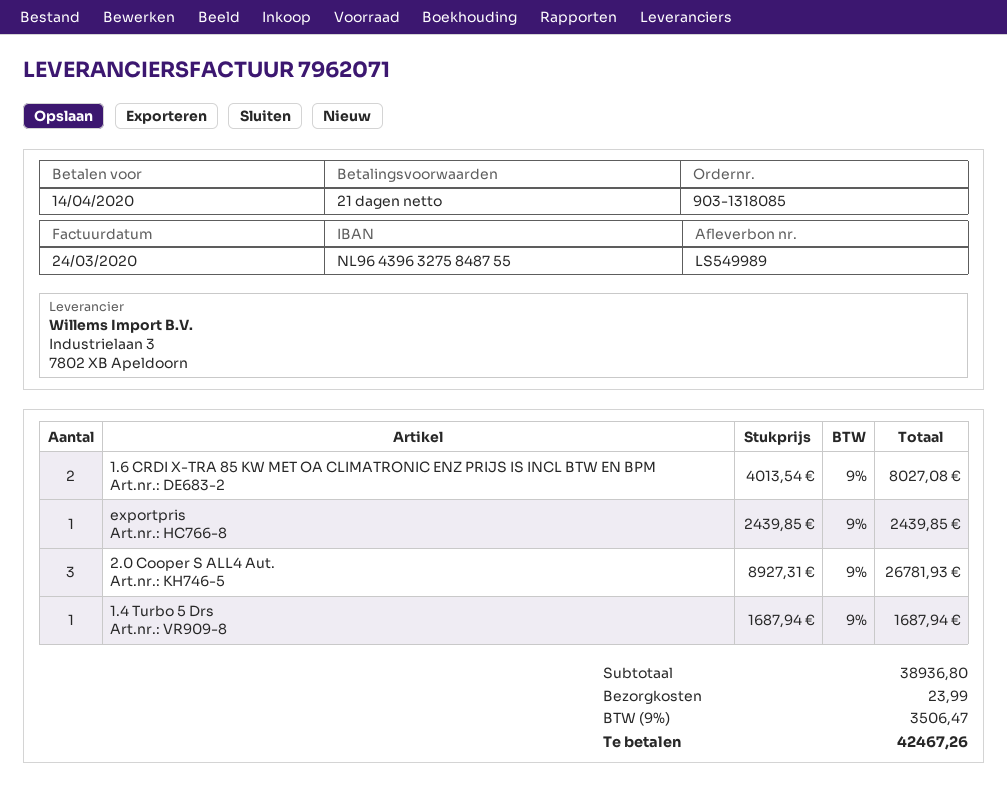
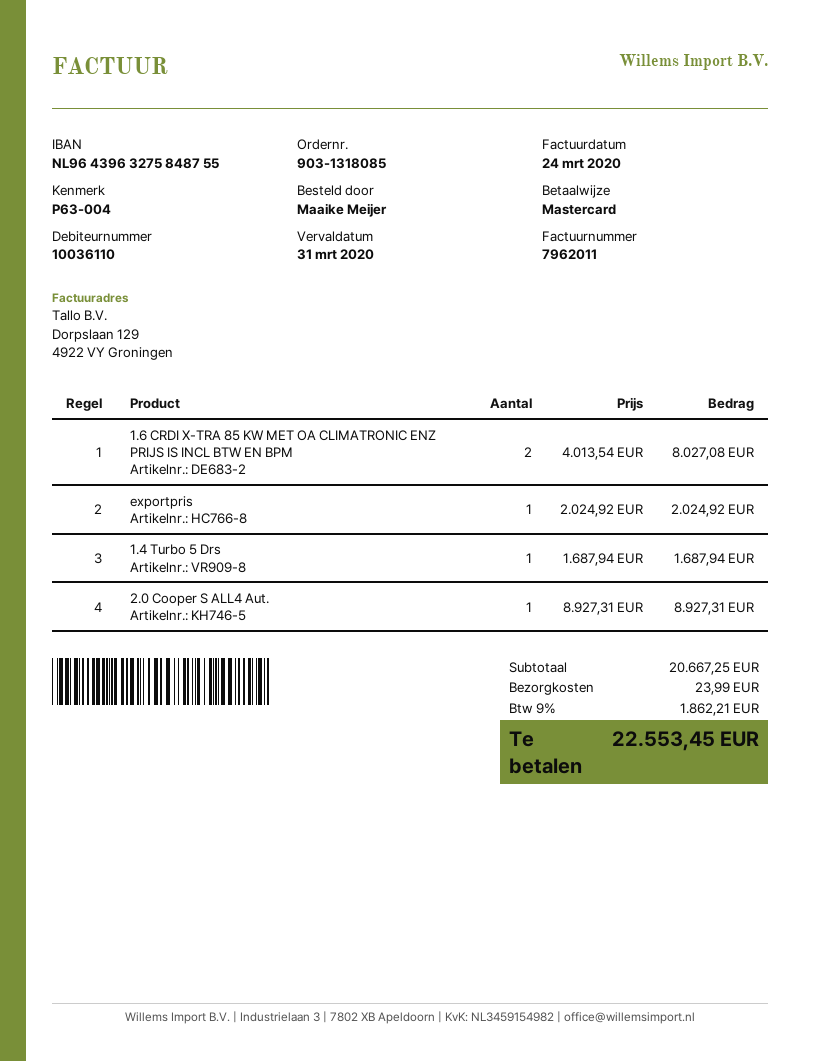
invoice number: 7962071 -> 7962011
due date: 2020-04-14 -> 2020-03-31
exportpris: 1 x 2439.85 = 2439.85 -> 1 x 2024.92 = 2024.92
2.0 Cooper S ALL4 Aut.: 3 x 8927.31 = 26781.93 -> 1 x 8927.31 = 8927.31
subtotal: 38936.80 -> 20667.25
tax: 9% = 3506.47 -> 9% = 1862.21
total: 42467.26 -> 22553.45

